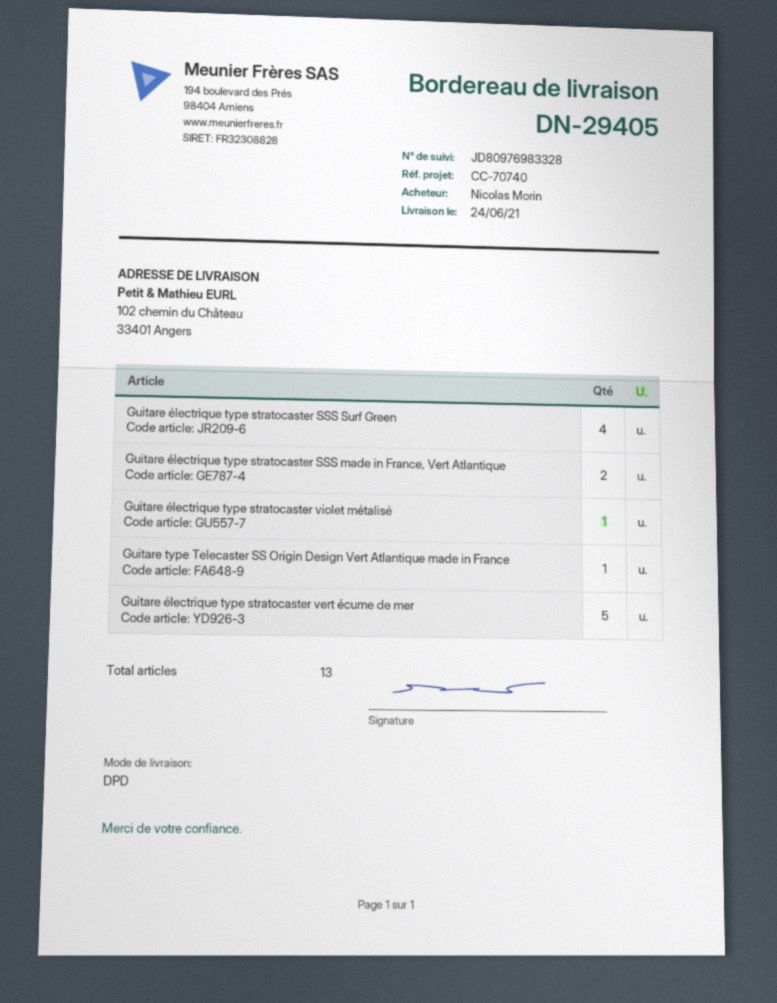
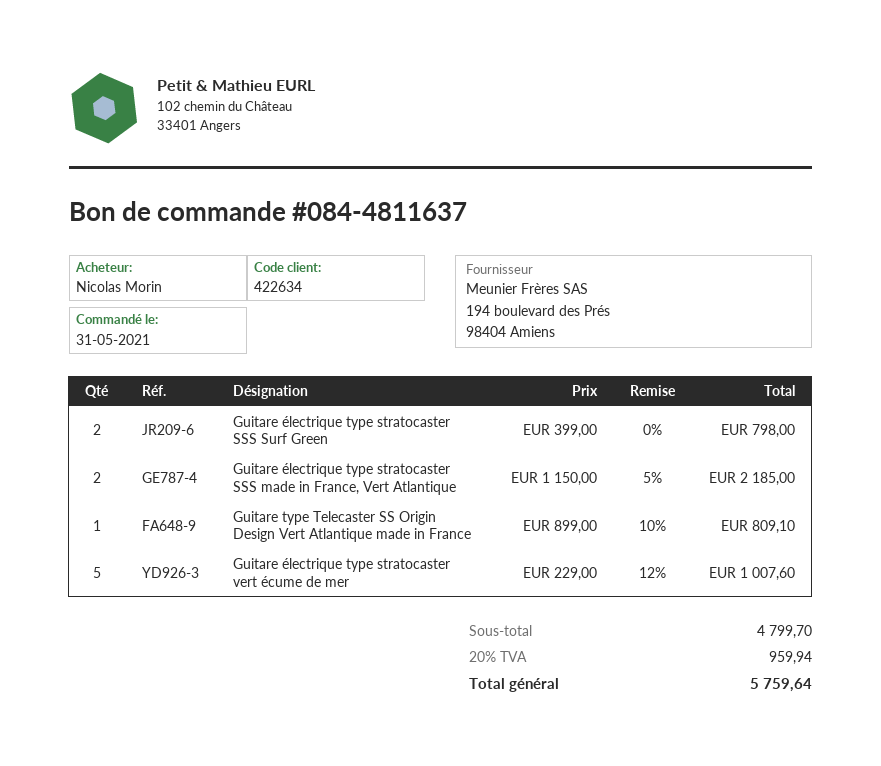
Guitare électrique type stratocaster SSS Surf Green: 4 -> 2
Guitare électrique type stratocaster violet métalisé: 1 -> none

